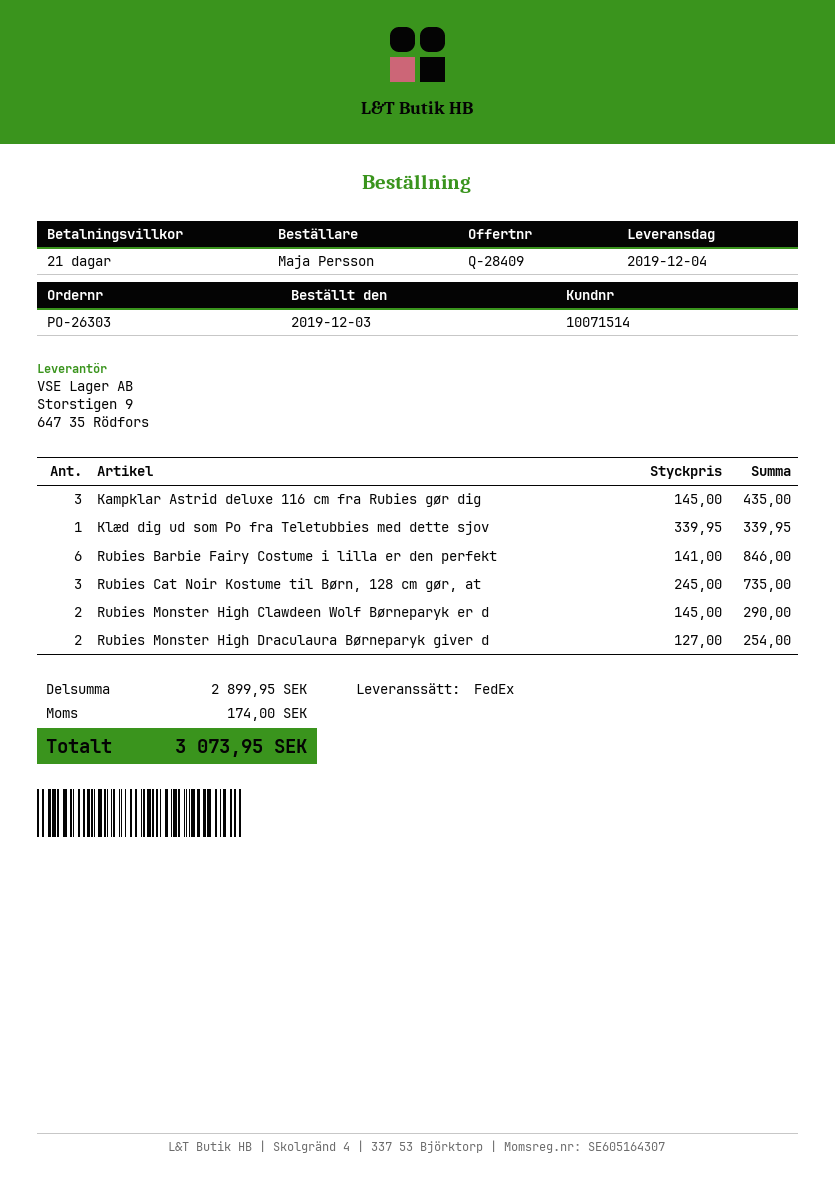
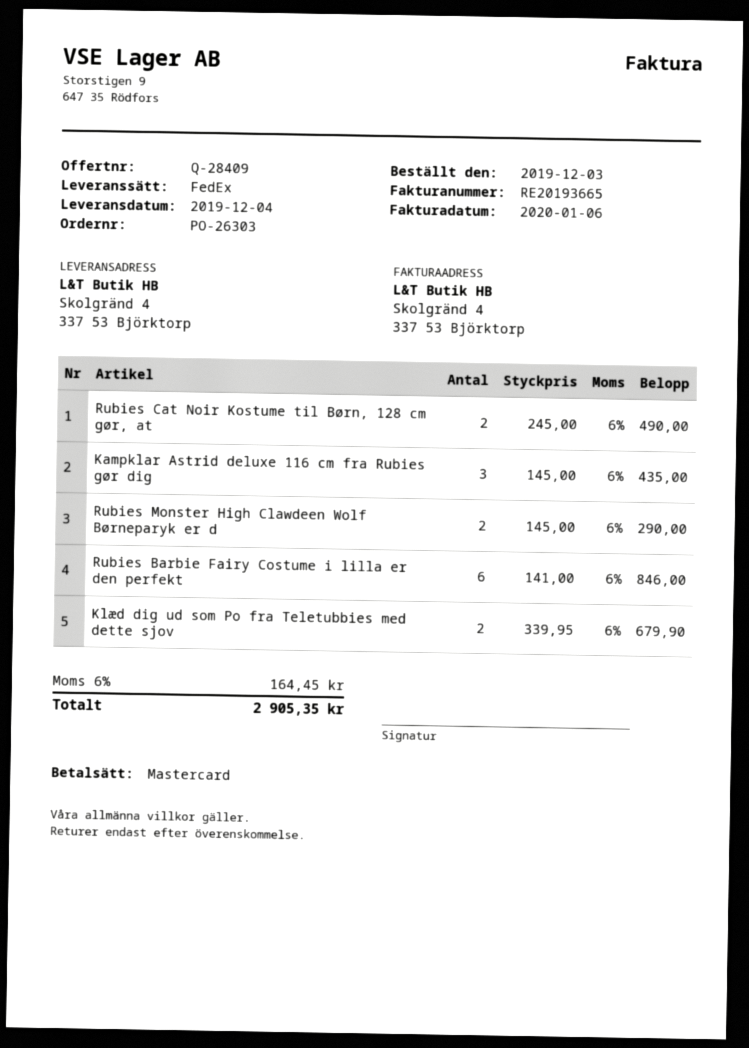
Klæd dig ud som Po fra Teletubbies med dette sjov: 1 x 339.95 = 339.95 -> 2 x 339.95 = 679.90
Rubies Cat Noir Kostume til Børn, 128 cm gør, at: 3 x 245.00 = 735.00 -> 2 x 245.00 = 490.00
Rubies Monster High Draculaura Børneparyk giver d: 2 x 127.00 = 254.00 -> none
tax: 174.00 -> 164.45
total: 3073.95 -> 2905.35

